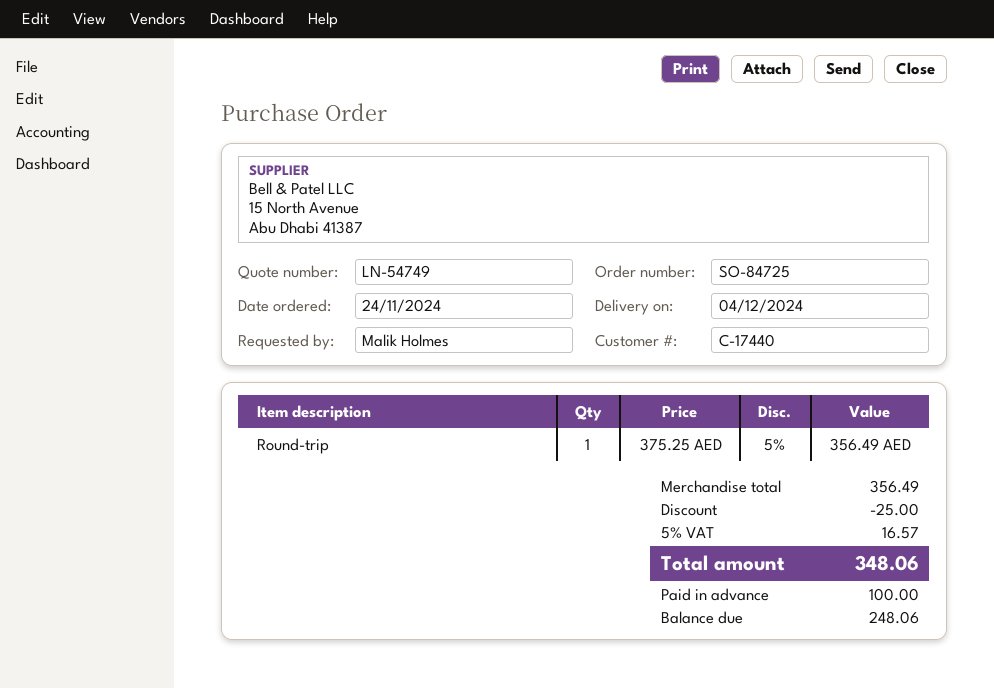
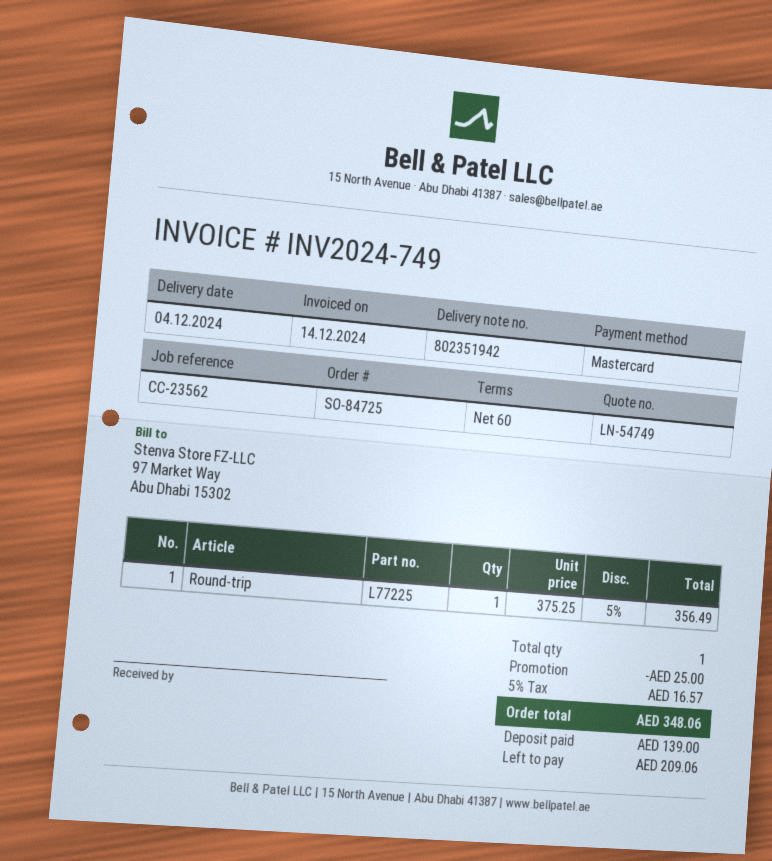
deposit: 100.00 -> 139.00
balance: 248.06 -> 209.06

